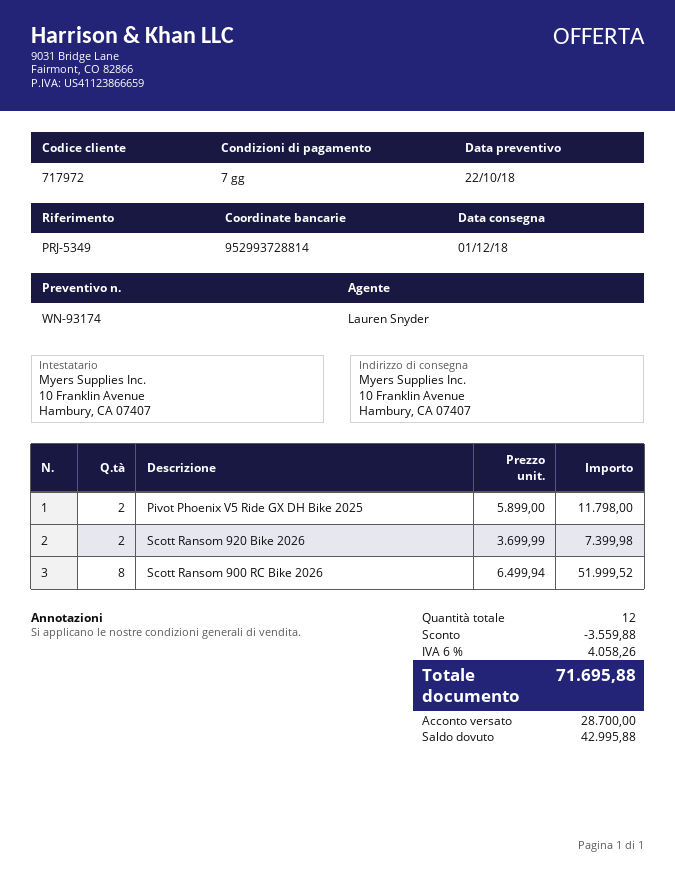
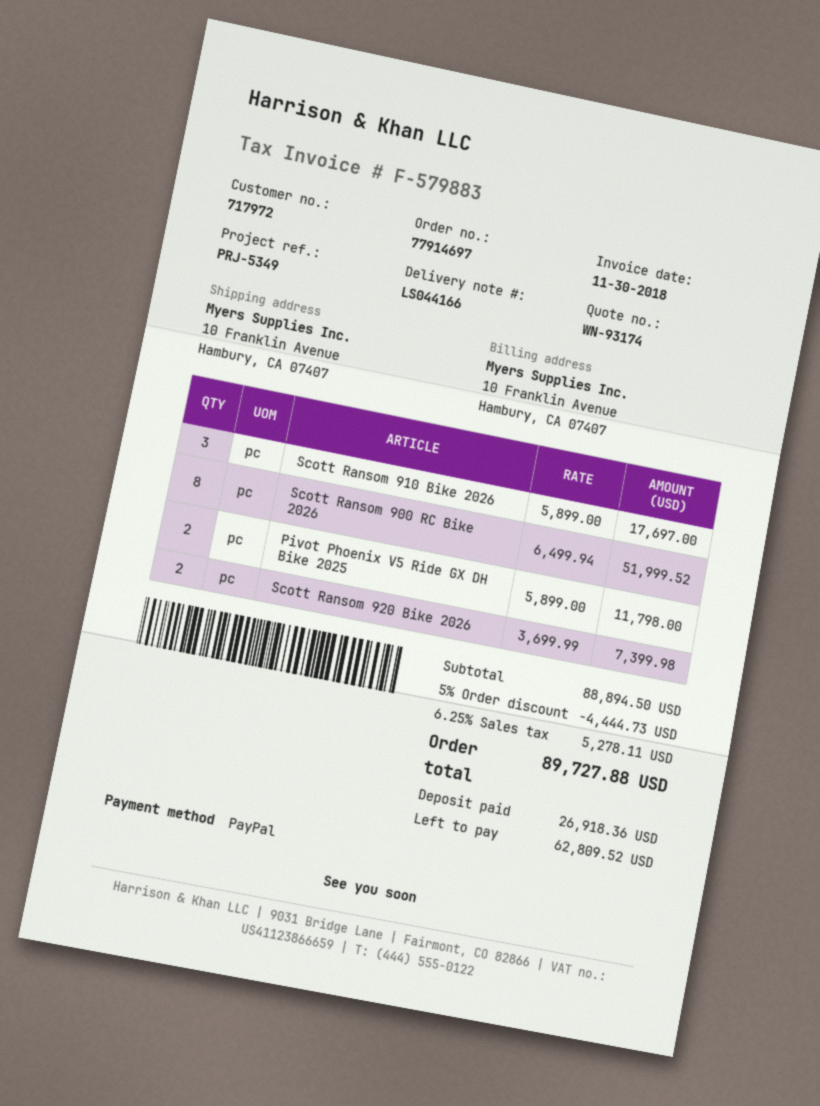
Scott Ransom 910 Bike 2026: none -> 3 x 5899.00 = 17697.00
discount: 3559.88 -> 4444.73
tax: 6% = 4058.26 -> 6.25% = 5278.11
total: 71695.88 -> 89727.88
deposit: 28700.00 -> 26918.36
balance: 42995.88 -> 62809.52

